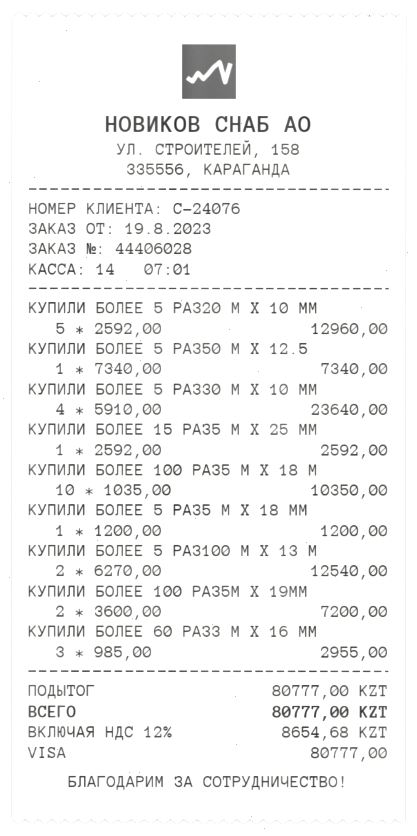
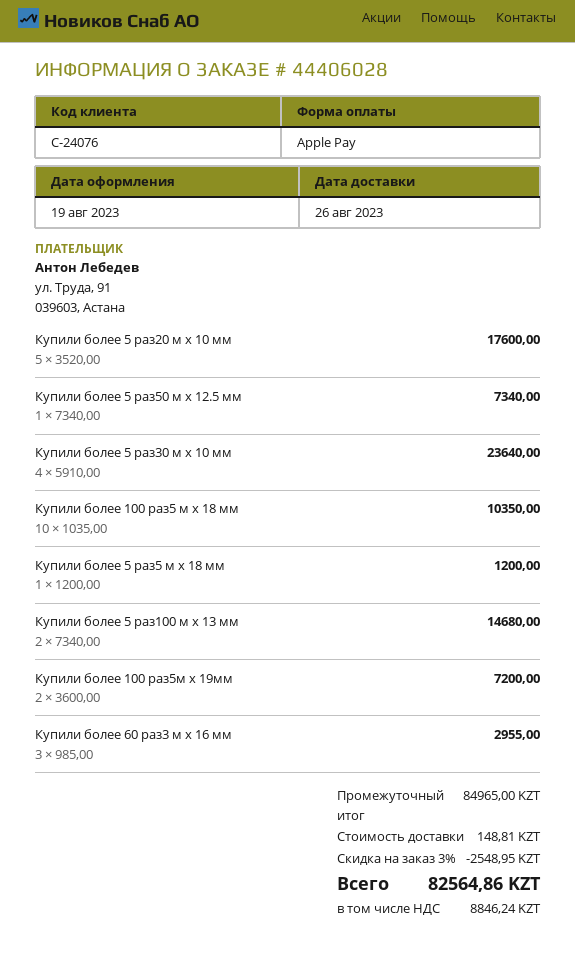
payment method: Visa -> Apple Pay
КУПИЛИ БОЛЕЕ 5 РАЗ20 М Х 10 ММ: 5 x 2592.00 = 12960.00 -> 5 x 3520.00 = 17600.00
КУПИЛИ БОЛЕЕ 15 РАЗ5 М Х 25 ММ: 1 x 2592.00 = 2592.00 -> none
КУПИЛИ БОЛЕЕ 5 РАЗ100 М Х 13 М: 2 x 6270.00 = 12540.00 -> 2 x 7340.00 = 14680.00
subtotal: 80777.00 -> 84965.00
discount: none -> 3% = 2548.95
shipping: none -> 148.81
tax: 8654.68 -> 8846.24
total: 80777.00 -> 82564.86

